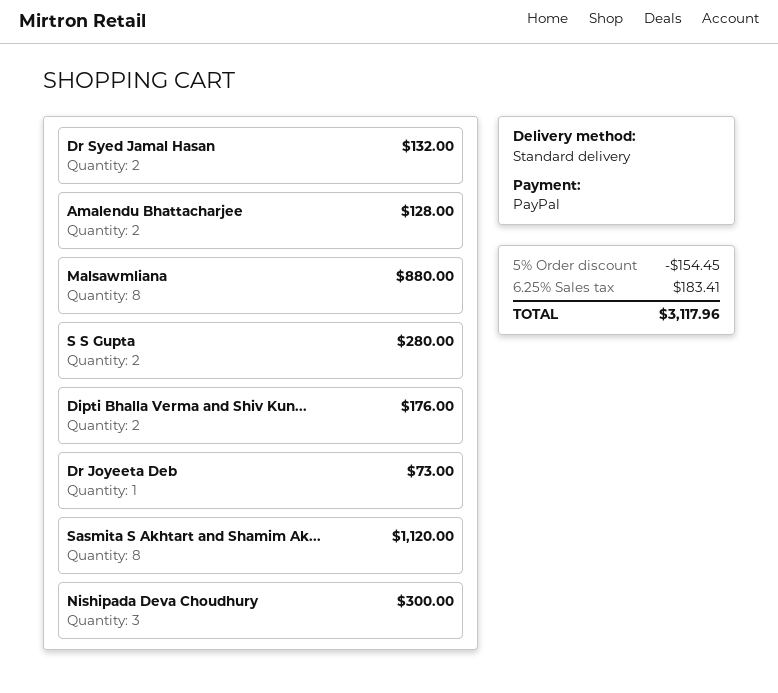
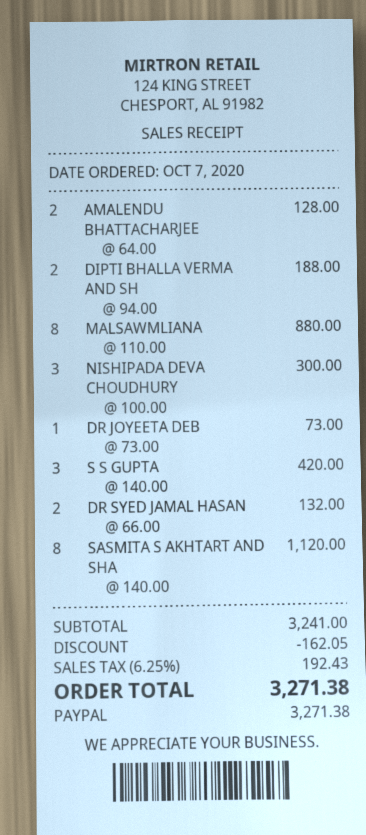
S S Gupta: 2 for 280.00 -> 3 for 420.00
Dipti Bhalla Verma and Shiv Kun...: 2 for 176.00 -> 2 for 188.00
discount: 154.45 -> 162.05
tax: 6.25% = 183.41 -> 6.25% = 192.43
total: 3117.96 -> 3271.38

